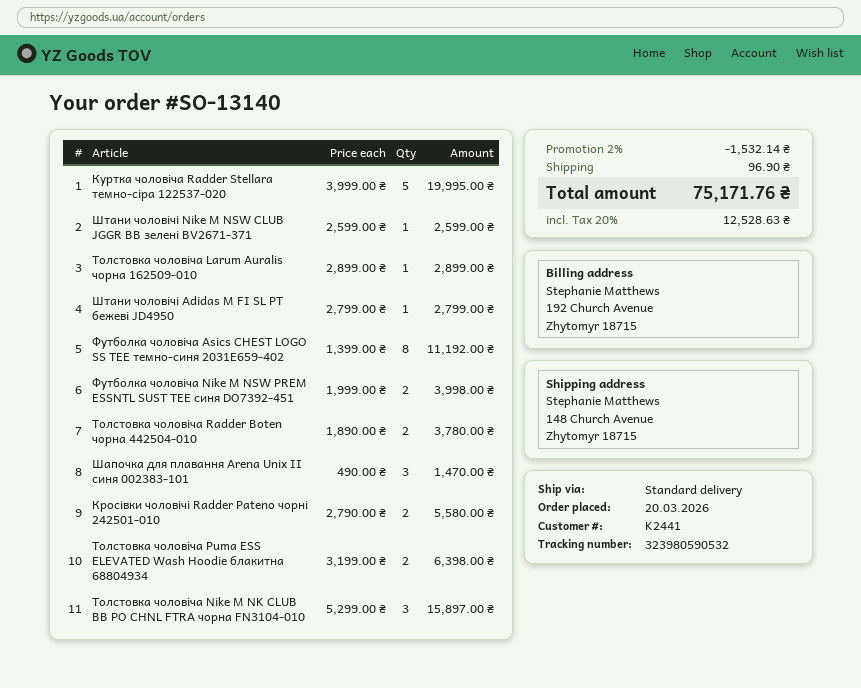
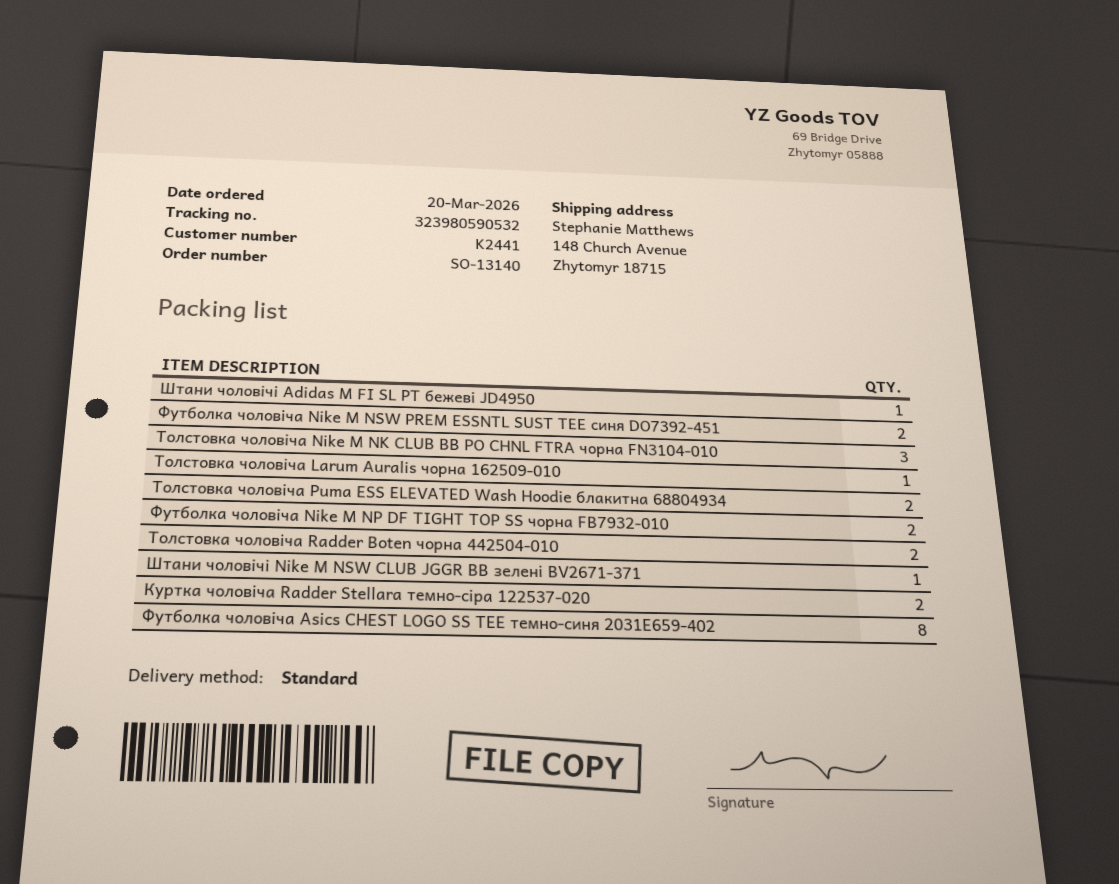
Куртка чоловіча Radder Stellara темно-сіра 122537-020: 5 -> 2
Шапочка для плавання Arena Unix II синя 002383-101: 3 -> none
Кросівки чоловічі Radder Pateno чорні 242501-010: 2 -> none
Футболка чоловіча Nike M NP DF TIGHT TOP SS чорна FB7932-010: none -> 2

